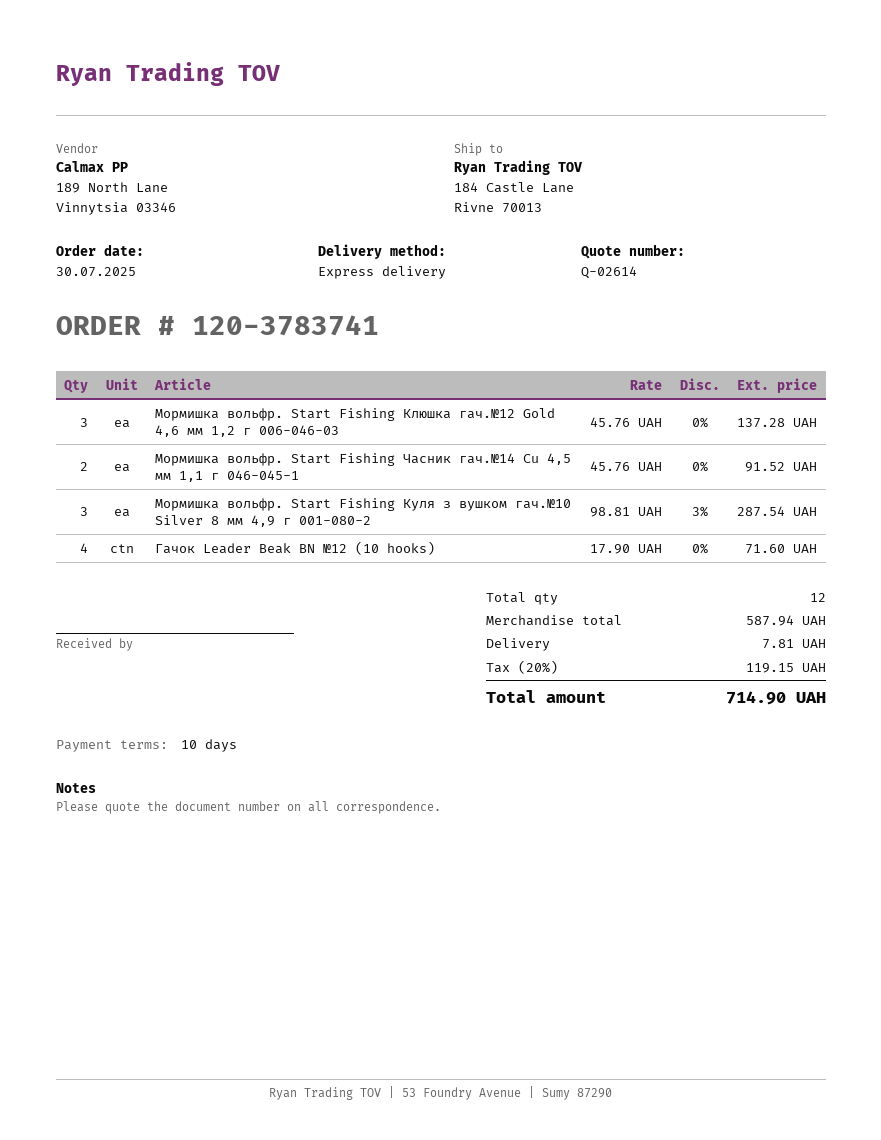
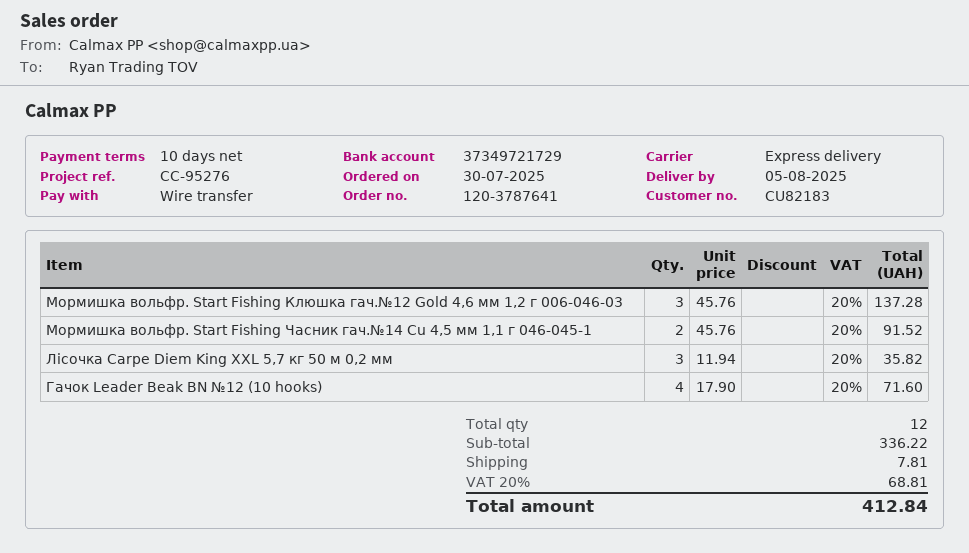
order number: 120-3783741 -> 120-3787641
Мормишка вольфр. Start Fishing Куля з вушком гач.№10 Silver 8 мм 4,9 г 001-080-2: 3 x 98.81 - 3% = 287.54 -> none
Лісочка Carpe Diem King XXL 5,7 кг 50 м 0,2 мм: none -> 3 x 11.94 = 35.82
subtotal: 587.94 -> 336.22
tax: 20% = 119.15 -> 20% = 68.81
total: 714.90 -> 412.84

